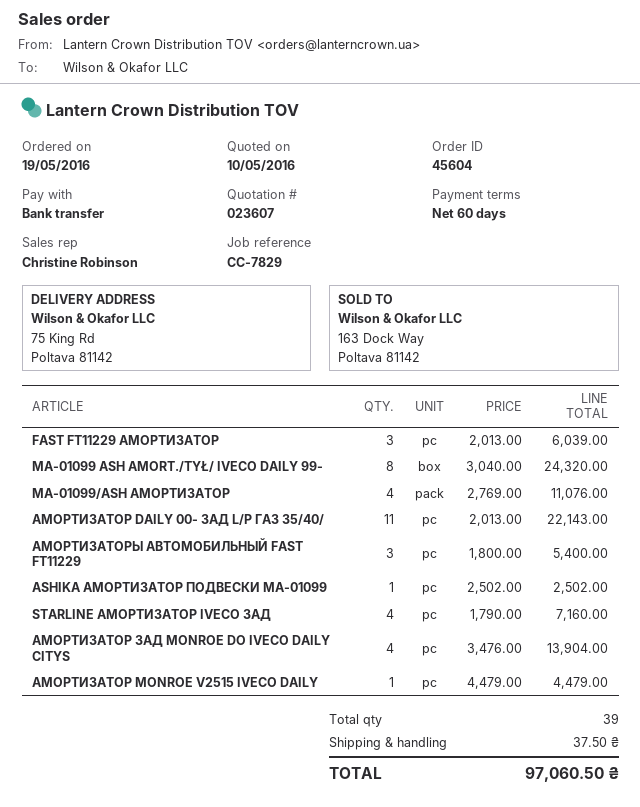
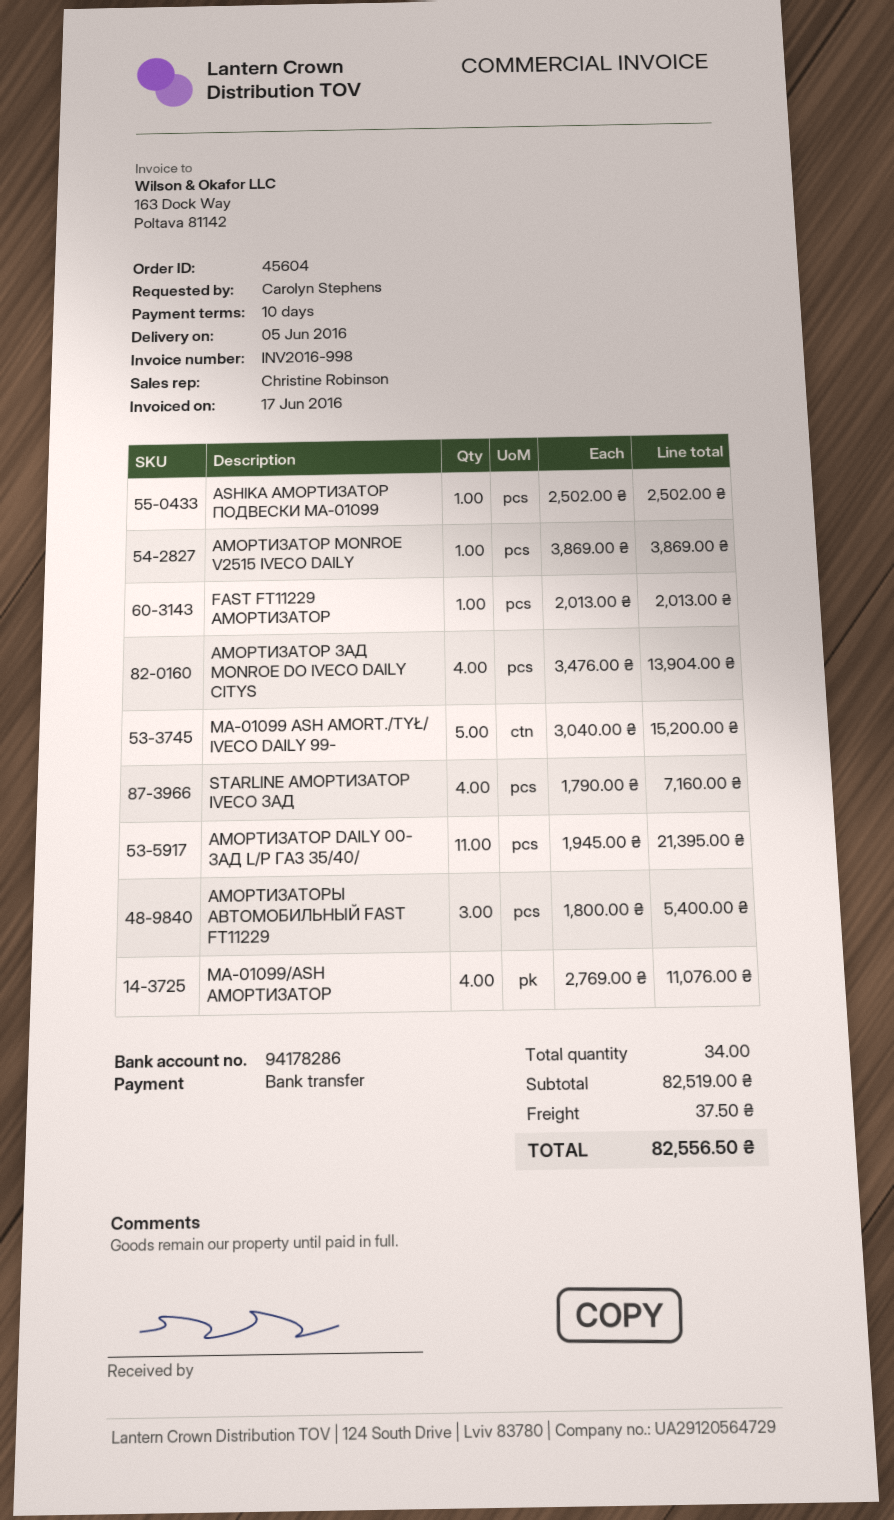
payment terms: 60 days -> 10 days
FAST FT11229 АМОРТИЗАТОР: 3 x 2013.00 = 6039.00 -> 1 x 2013.00 = 2013.00
MA-01099 ASH AMORT./TYŁ/ IVECO DAILY 99-: 8 x 3040.00 = 24320.00 -> 5 x 3040.00 = 15200.00
АМОРТИЗАТОР DAILY 00- ЗАД L/P ГАЗ 35/40/: 11 x 2013.00 = 22143.00 -> 11 x 1945.00 = 21395.00
АМОРТИЗАТОР MONROE V2515 IVECO DAILY: 1 x 4479.00 = 4479.00 -> 1 x 3869.00 = 3869.00
total quantity: 39 -> 34
total: 97060.50 -> 82556.50

